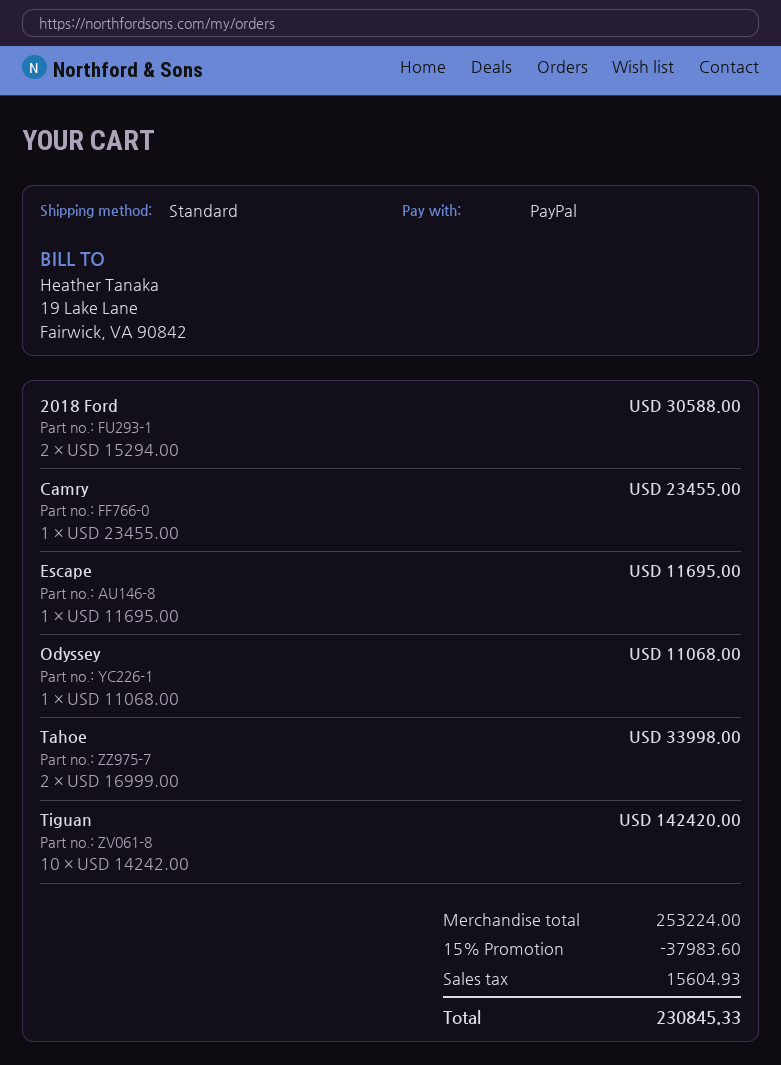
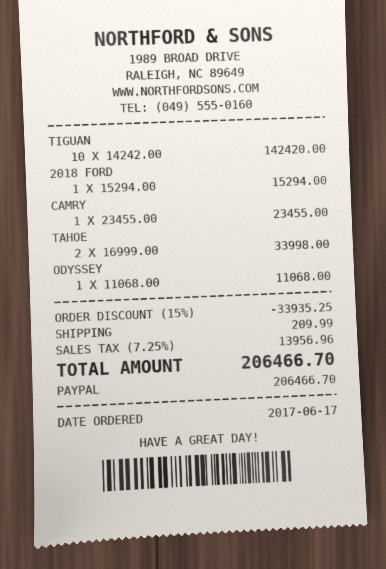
2018 Ford: 2 x 15294.00 = 30588.00 -> 1 x 15294.00 = 15294.00
Escape: 1 x 11695.00 = 11695.00 -> none
discount: 15% = 37983.60 -> 15% = 33935.25
shipping: none -> 209.99
tax: 15604.93 -> 13956.96
total: 230845.33 -> 206466.70

